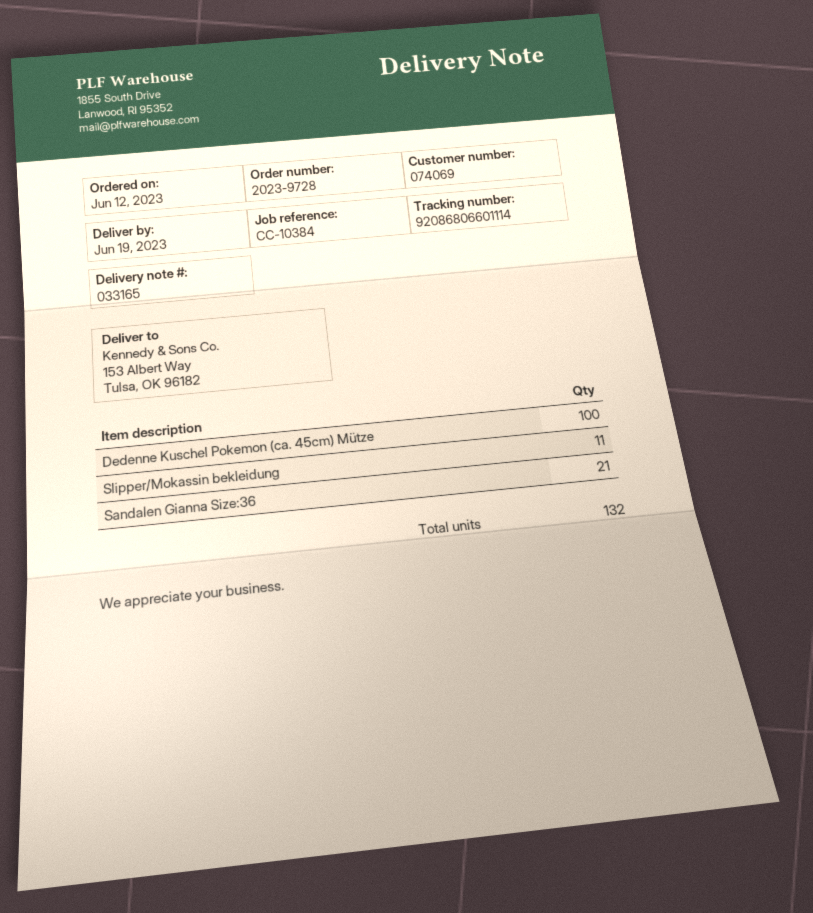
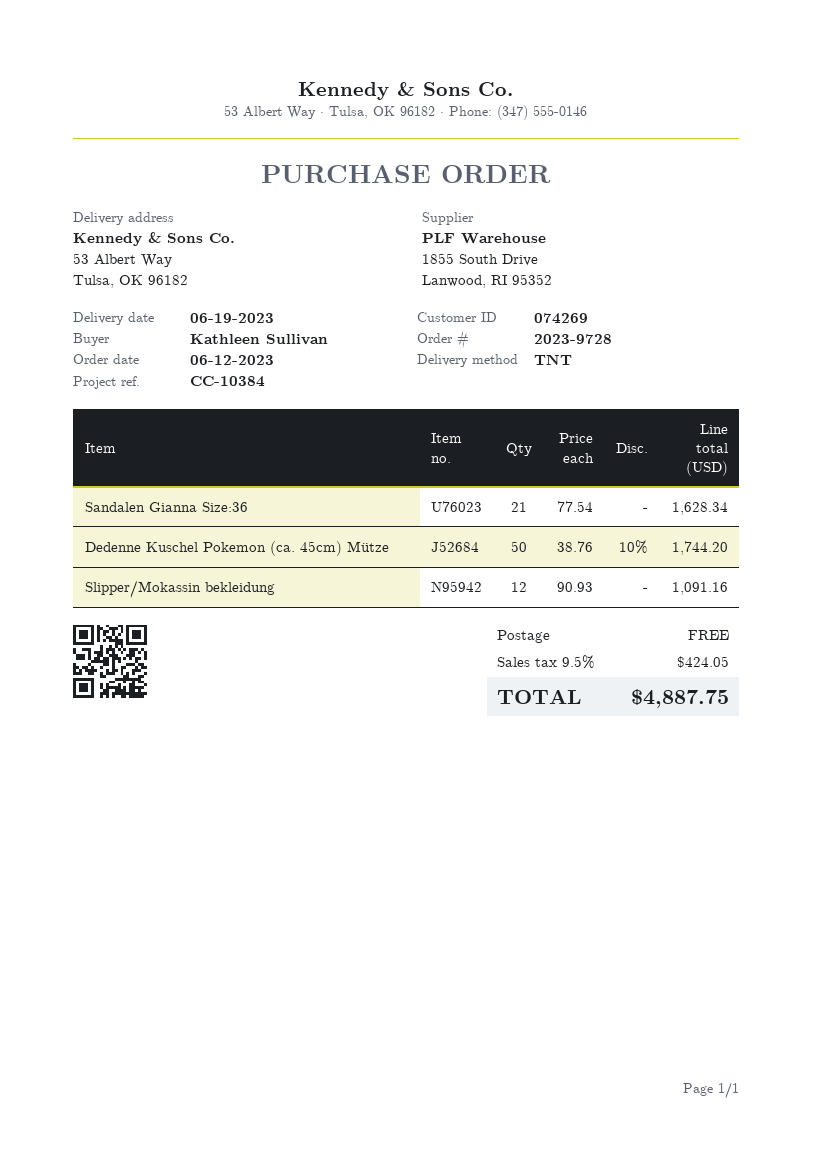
customer number: 074069 -> 074269
ship to: 153 Albert Way, Tulsa, OK 96182 -> 53 Albert Way, Tulsa, OK 96182
Dedenne Kuschel Pokemon (ca. 45cm) Mütze: 100 -> 50
Slipper/Mokassin bekleidung: 11 -> 12

